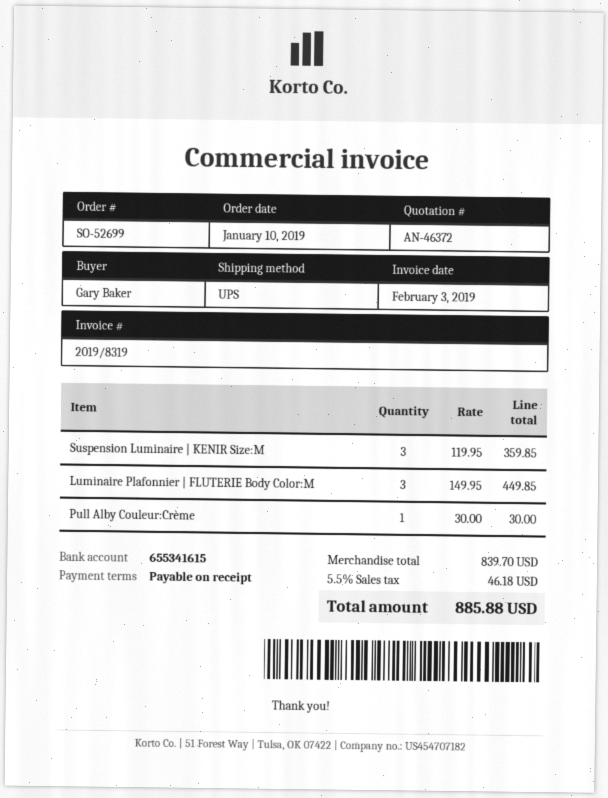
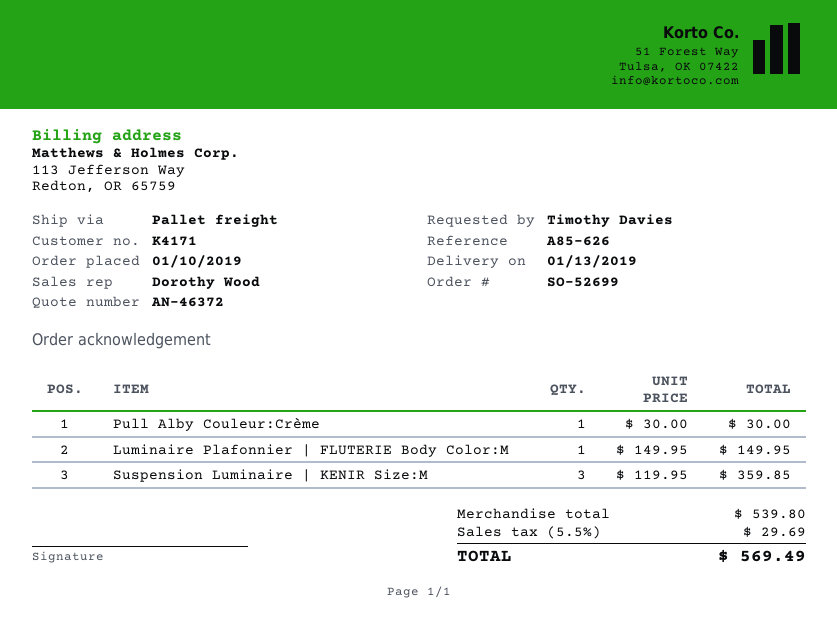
ordered by: Gary Baker -> Timothy Davies
shipping method: UPS -> pallet freight
Luminaire Plafonnier | FLUTERIE Body Color:M: 3 x 149.95 = 449.85 -> 1 x 149.95 = 149.95
subtotal: 839.70 -> 539.80
tax: 5.5% = 46.18 -> 5.5% = 29.69
total: 885.88 -> 569.49

